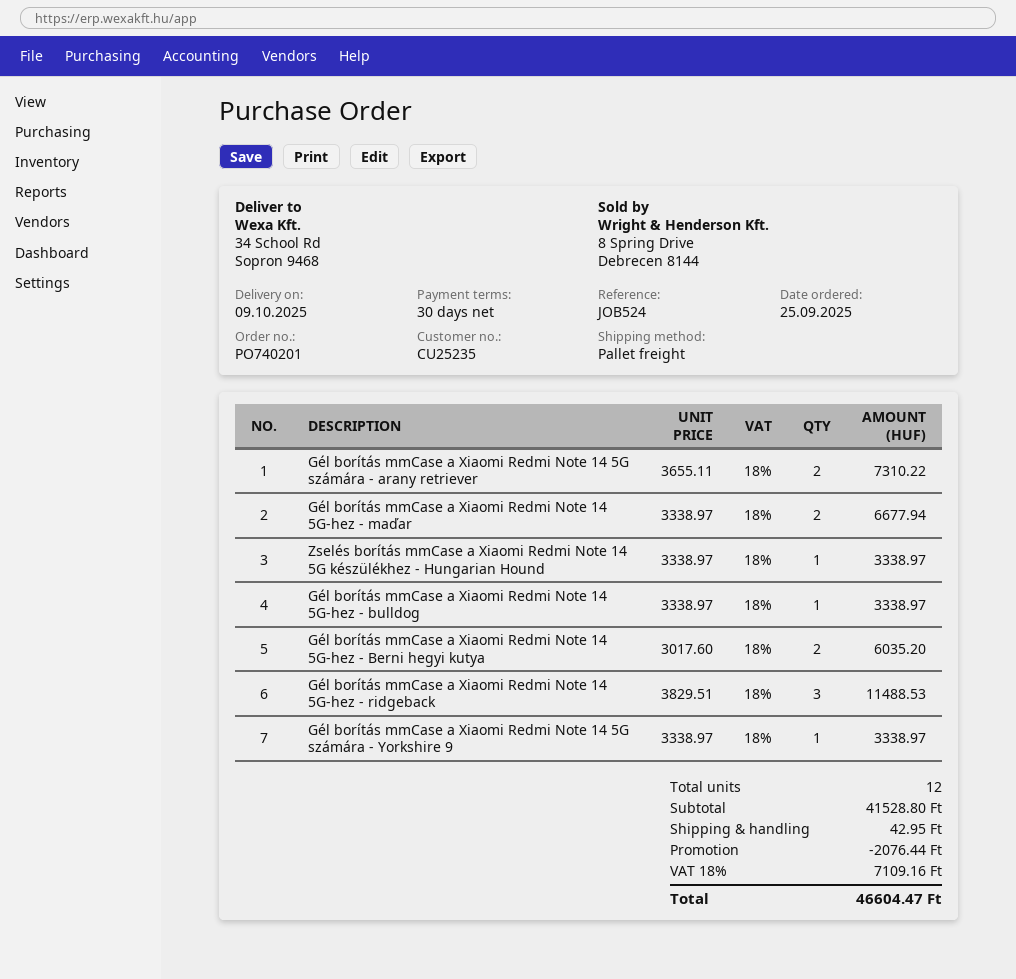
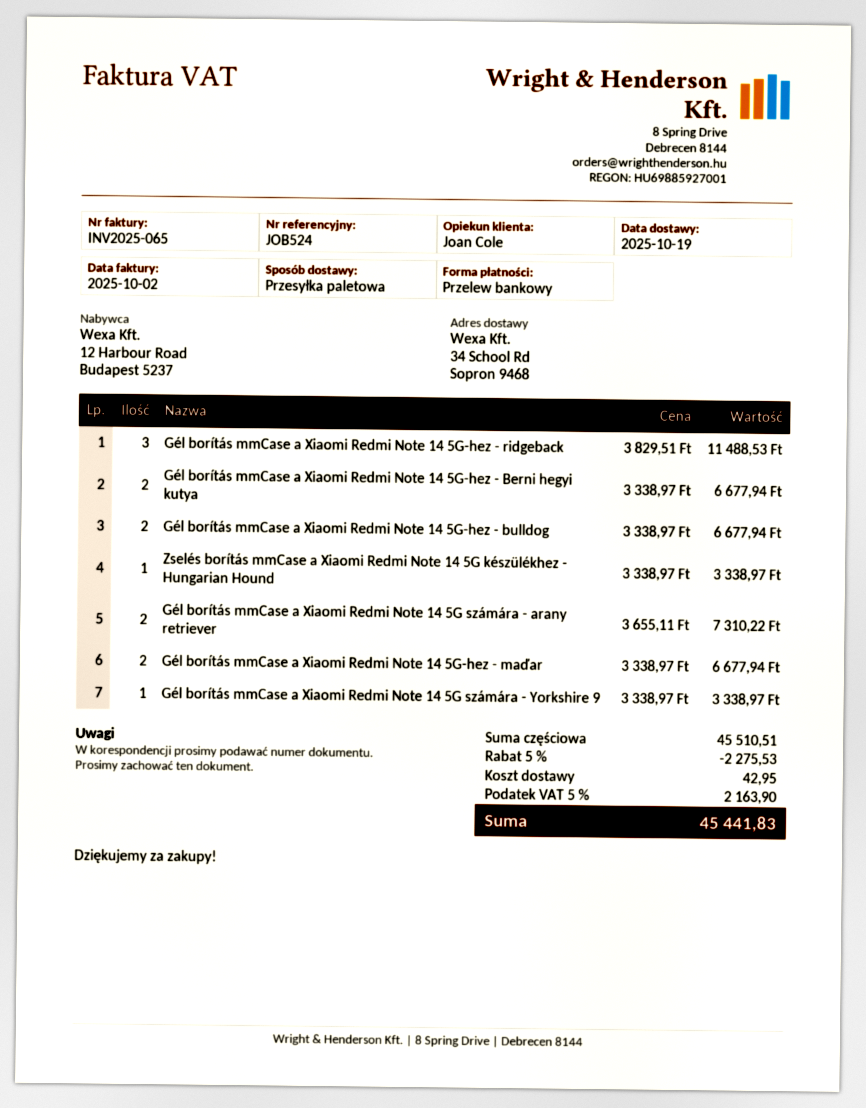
delivery date: 2025-10-09 -> 2025-10-19
Gél borítás mmCase a Xiaomi Redmi Note 14 5G-hez - bulldog: 1 x 3338.97 = 3338.97 -> 2 x 3338.97 = 6677.94
Gél borítás mmCase a Xiaomi Redmi Note 14 5G-hez - Berni hegyi kutya: 2 x 3017.60 = 6035.20 -> 2 x 3338.97 = 6677.94
subtotal: 41528.80 -> 45510.51
discount: 2076.44 -> 2275.53
tax: 18% = 7109.16 -> 5% = 2163.90
total: 46604.47 -> 45441.83

